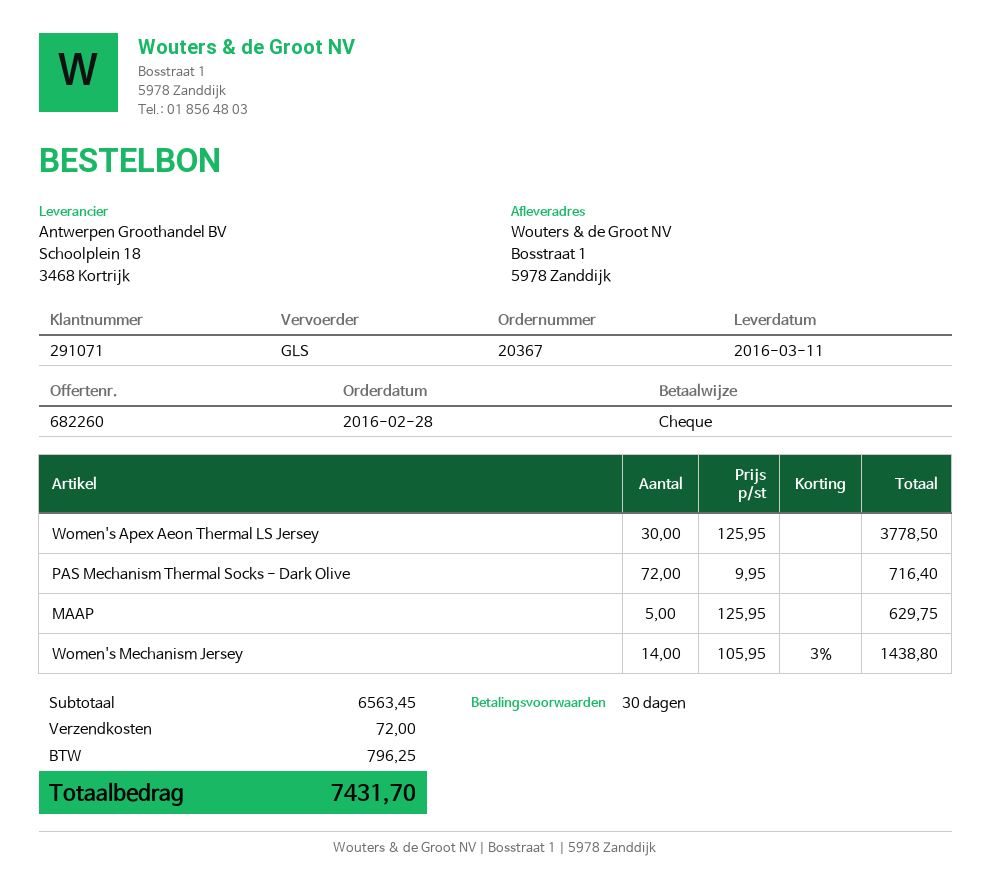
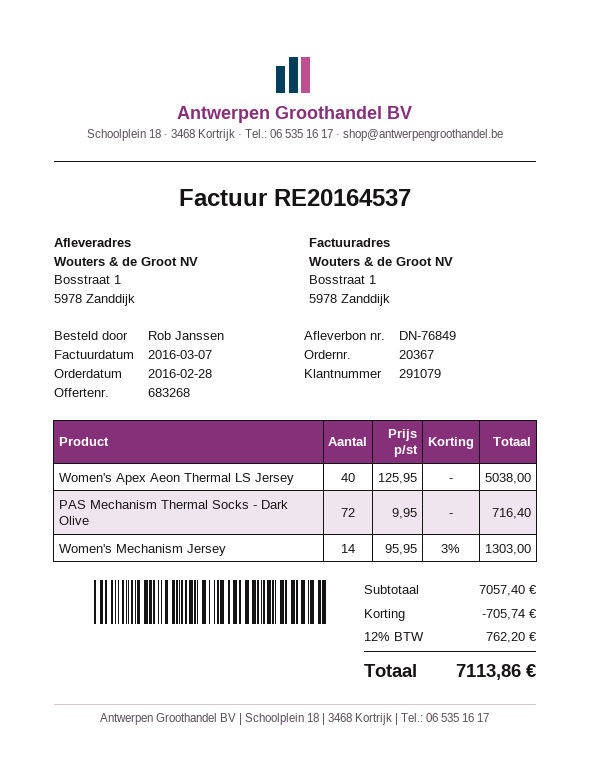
quote number: 682260 -> 683268
customer number: 291071 -> 291079
Women's Apex Aeon Thermal LS Jersey: 30 x 125.95 = 3778.50 -> 40 x 125.95 = 5038.00
MAAP: 5 x 125.95 = 629.75 -> none
Women's Mechanism Jersey: 14 x 105.95 - 3% = 1438.80 -> 14 x 95.95 - 3% = 1303.00
subtotal: 6563.45 -> 7057.40
discount: none -> 705.74
shipping: 72.00 -> none
tax: 796.25 -> 762.20
total: 7431.70 -> 7113.86

